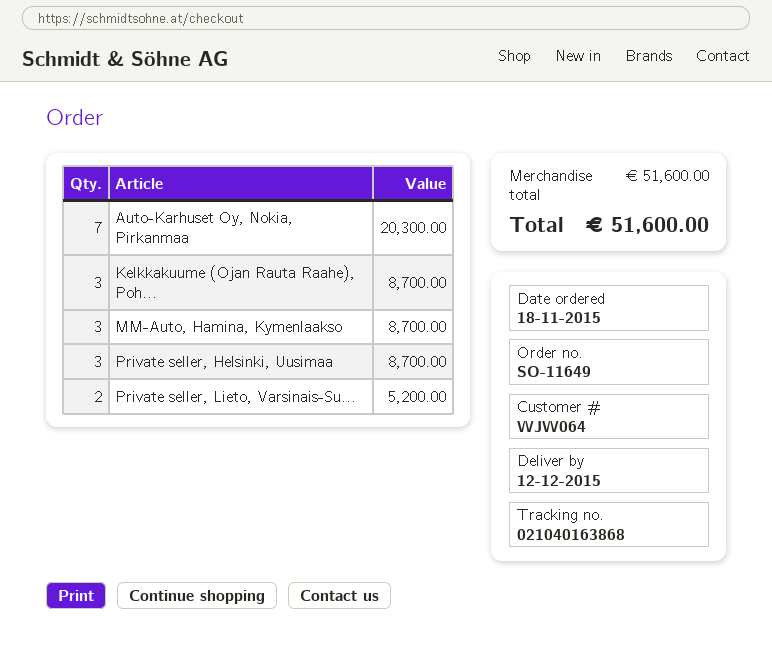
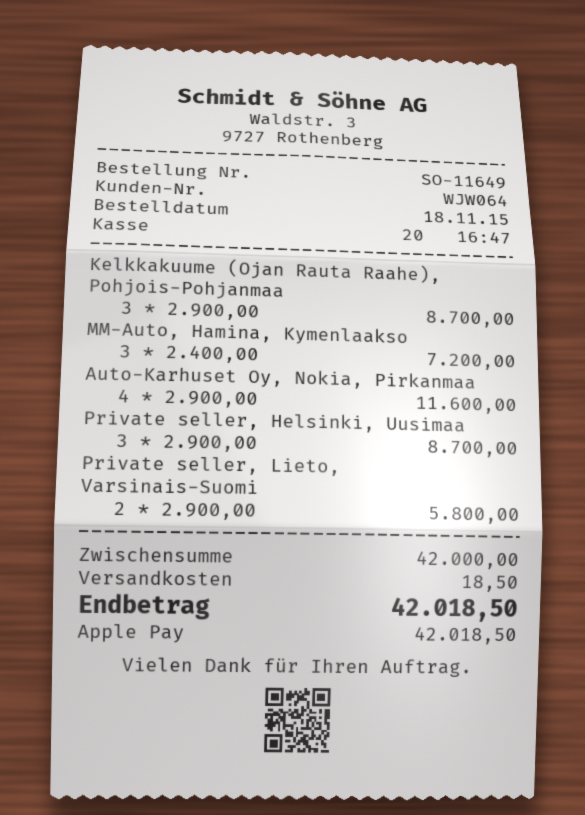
Auto-Karhuset Oy, Nokia, Pirkanmaa: 7 for 20300.00 -> 4 for 11600.00
MM-Auto, Hamina, Kymenlaakso: 3 for 8700.00 -> 3 for 7200.00
Private seller, Lieto, Varsinais-Su...: 2 for 5200.00 -> 2 for 5800.00
subtotal: 51600.00 -> 42000.00
shipping: none -> 18.50
total: 51600.00 -> 42018.50

